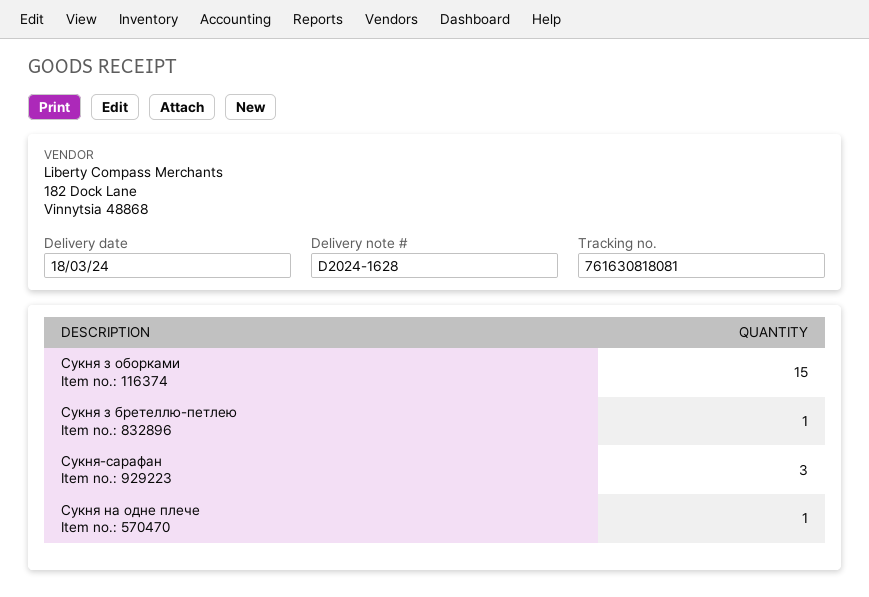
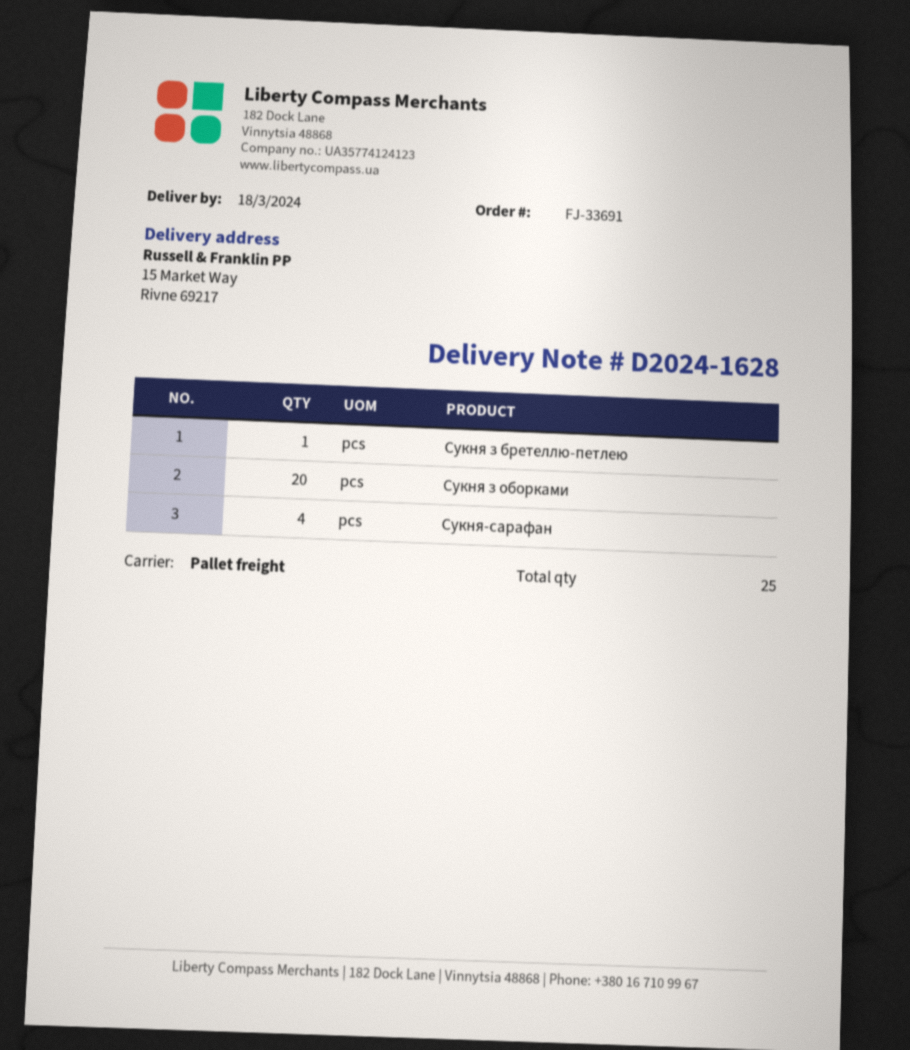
Сукня з оборками: 15 -> 20
Сукня-сарафан: 3 -> 4
Сукня на одне плече: 1 -> none

